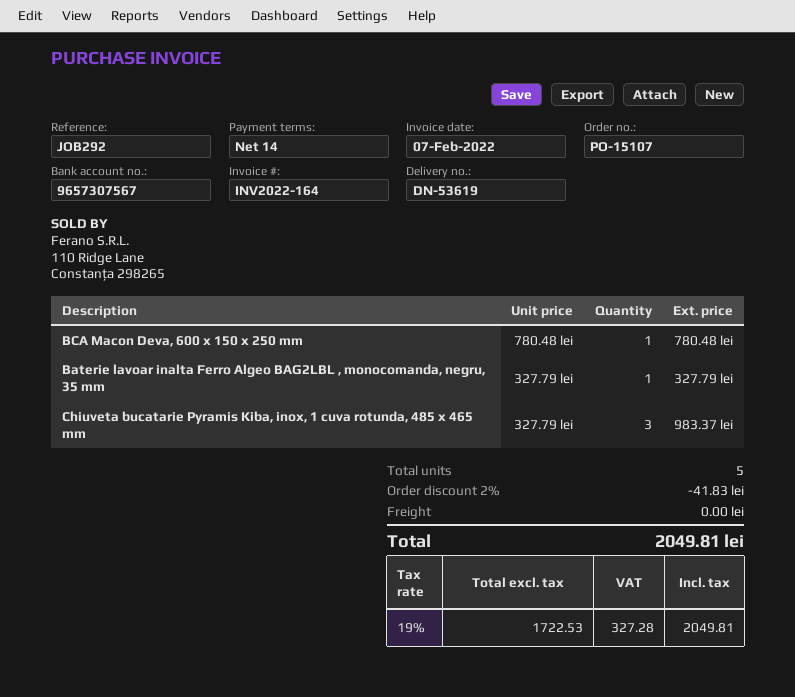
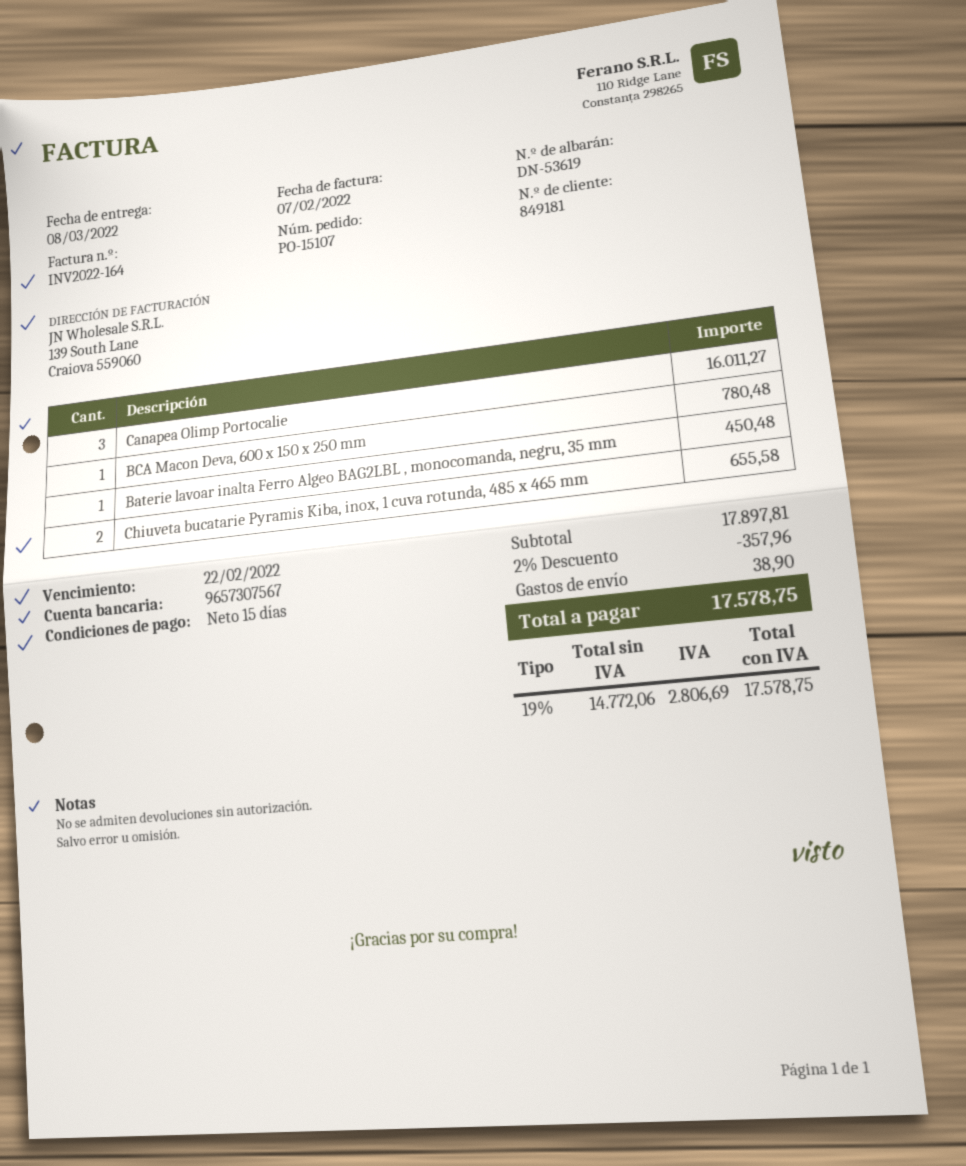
payment terms: 14 days -> 15 days
Baterie lavoar inalta Ferro Algeo BAG2LBL , monocomanda, negru, 35 mm: 1 for 327.79 -> 1 for 450.48
Chiuveta bucatarie Pyramis Kiba, inox, 1 cuva rotunda, 485 x 465 mm: 3 for 983.37 -> 2 for 655.58
Canapea Olimp Portocalie: none -> 3 for 16011.27
discount: 2% = 41.83 -> 2% = 357.96
shipping: 0.00 -> 38.90
net: 1722.53 -> 14772.06
tax: 19% = 327.28 -> 19% = 2806.69
total: 2049.81 -> 17578.75

